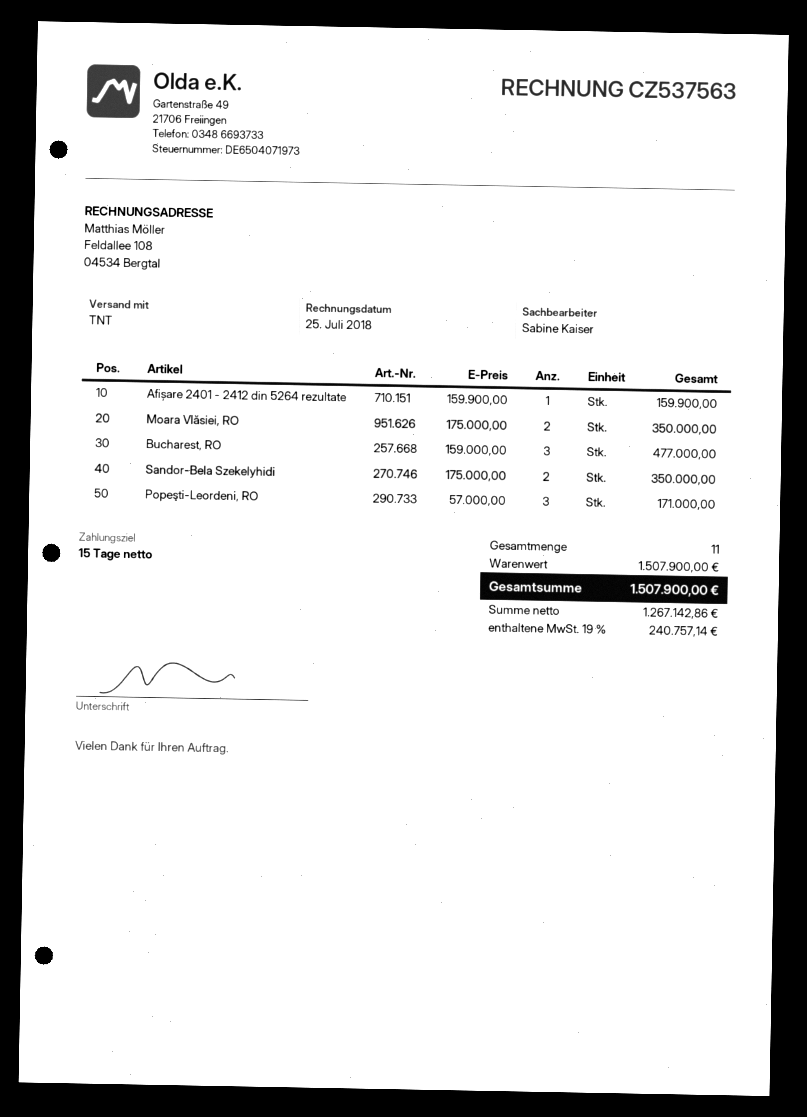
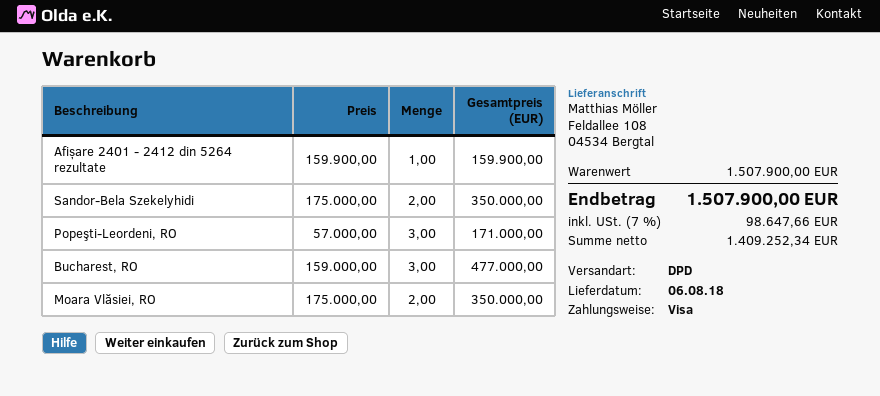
shipping method: TNT -> DPD
net: 1267142.86 -> 1409252.34
tax: 19% = 240757.14 -> 7% = 98647.66

